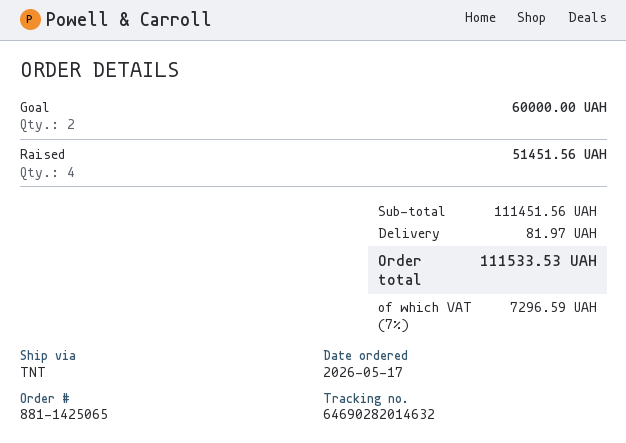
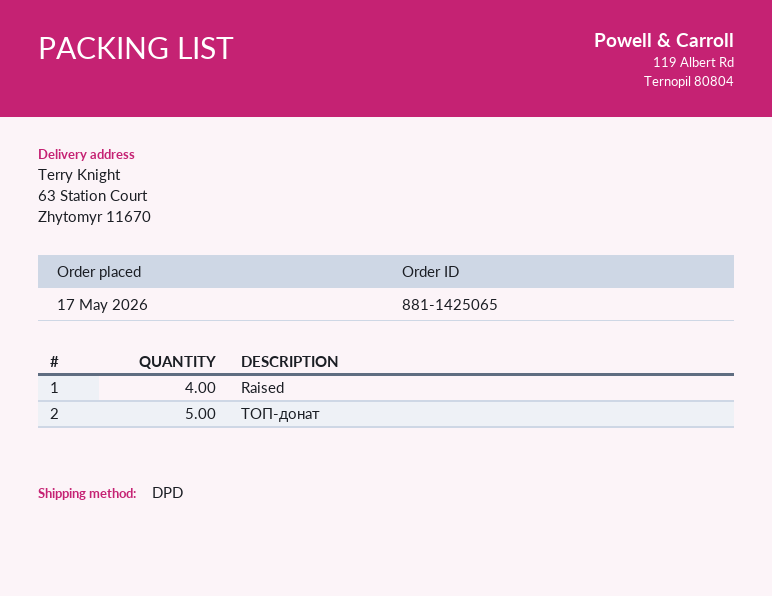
shipping method: TNT -> DPD
Goal: 2 -> none
ТОП-донат: none -> 5

